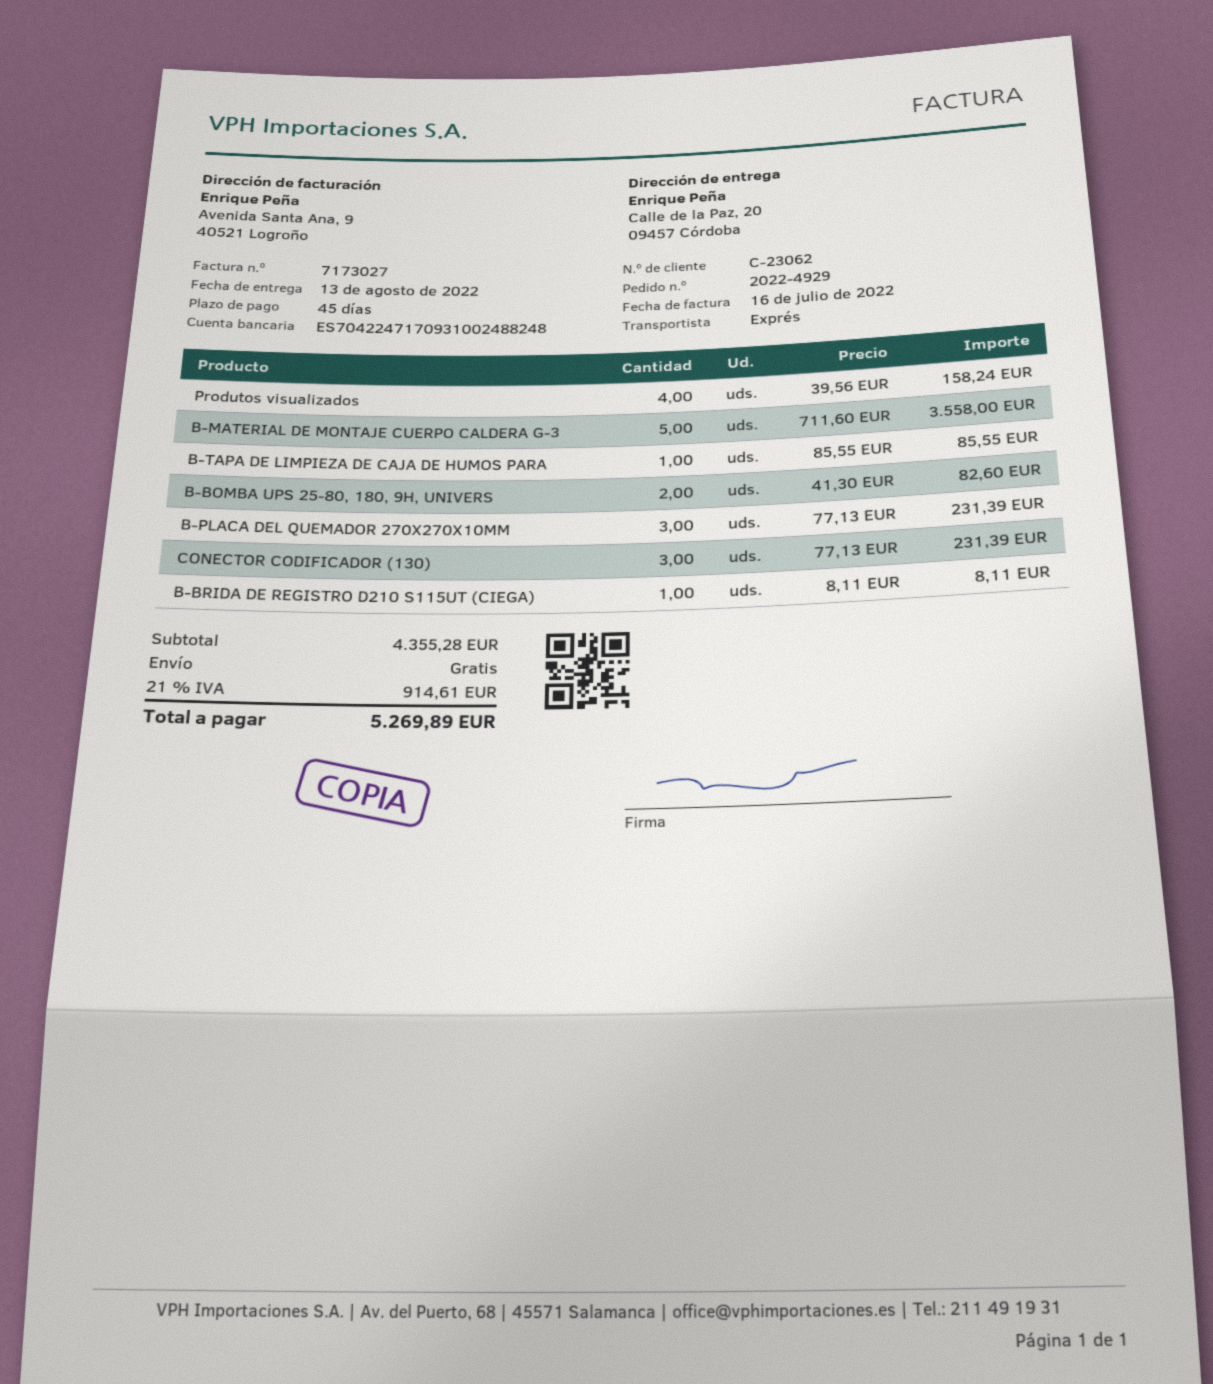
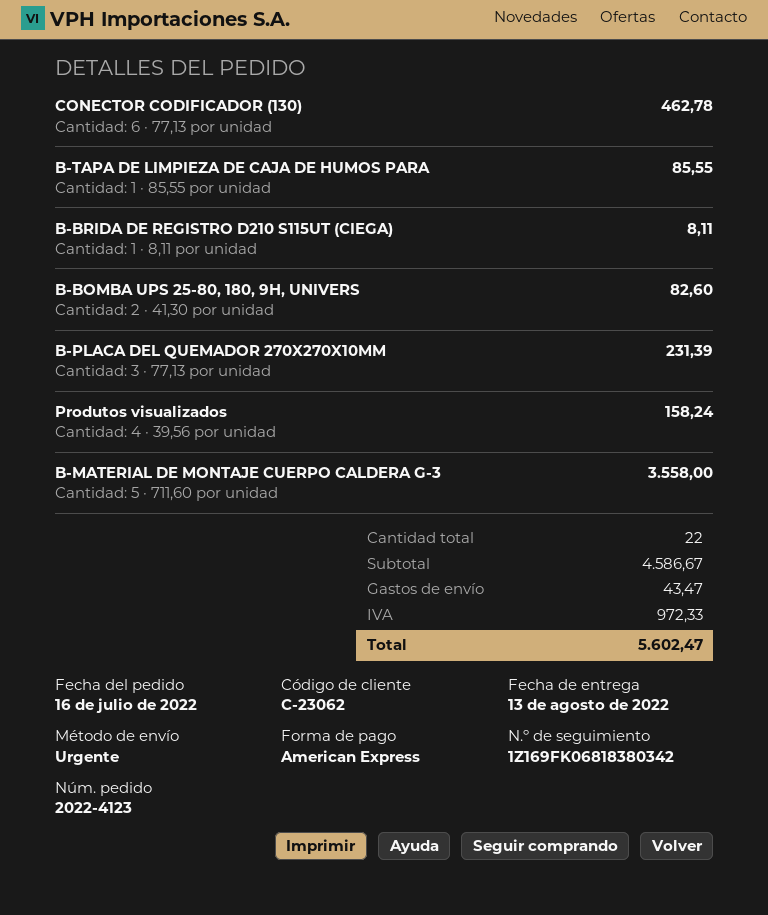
order number: 2022-4929 -> 2022-4123
CONECTOR CODIFICADOR (130): 3 x 77.13 = 231.39 -> 6 x 77.13 = 462.78
subtotal: 4355.28 -> 4586.67
shipping: 0.00 -> 43.47
tax: 914.61 -> 972.33
total: 5269.89 -> 5602.47

